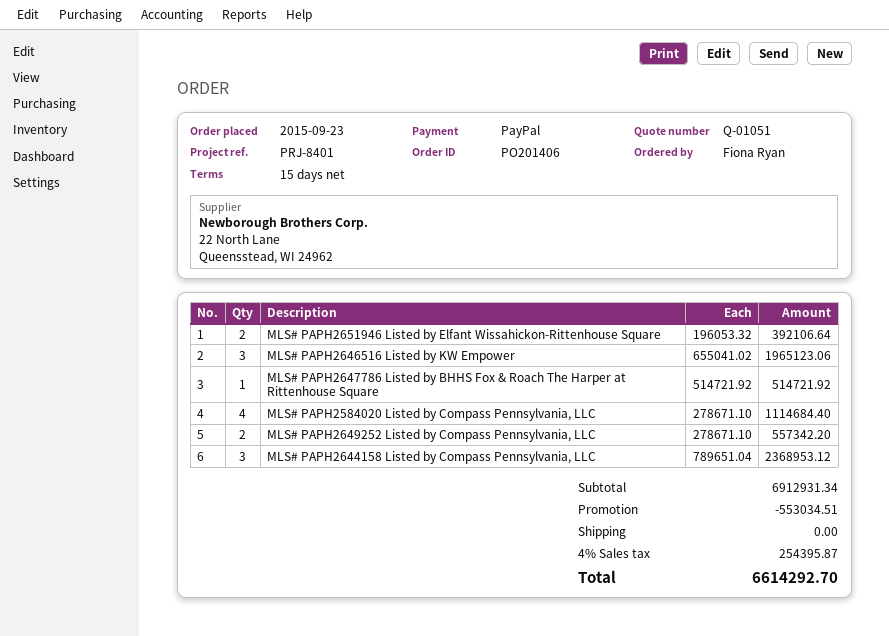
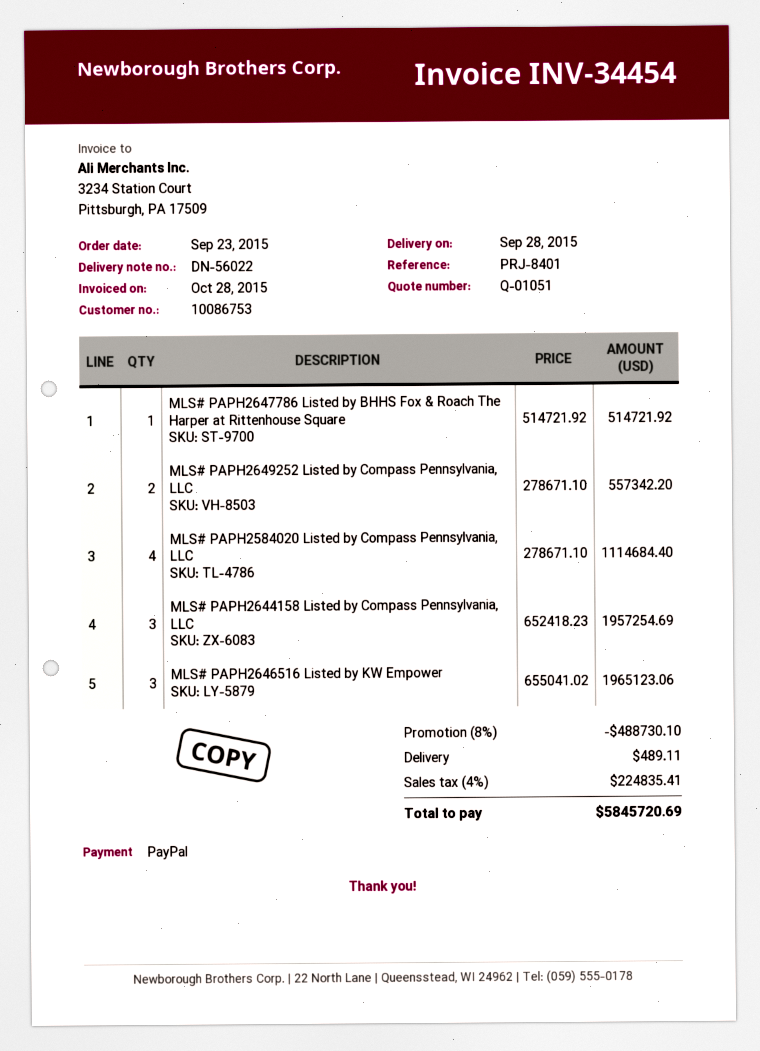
MLS# PAPH2651946 Listed by Elfant Wissahickon-Rittenhouse Square: 2 x 196053.32 = 392106.64 -> none
MLS# PAPH2644158 Listed by Compass Pennsylvania, LLC: 3 x 789651.04 = 2368953.12 -> 3 x 652418.23 = 1957254.69
discount: 553034.51 -> 488730.10
shipping: 0.00 -> 489.11
tax: 4% = 254395.87 -> 4% = 224835.41
total: 6614292.70 -> 5845720.69

